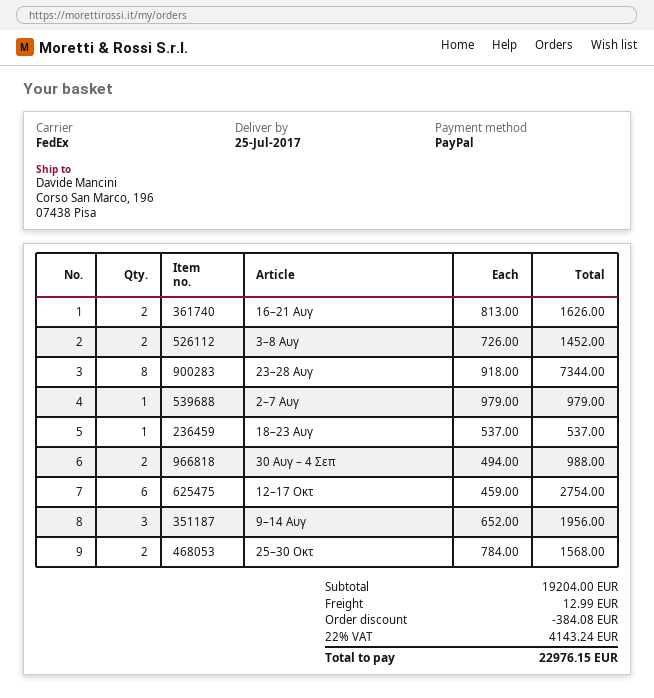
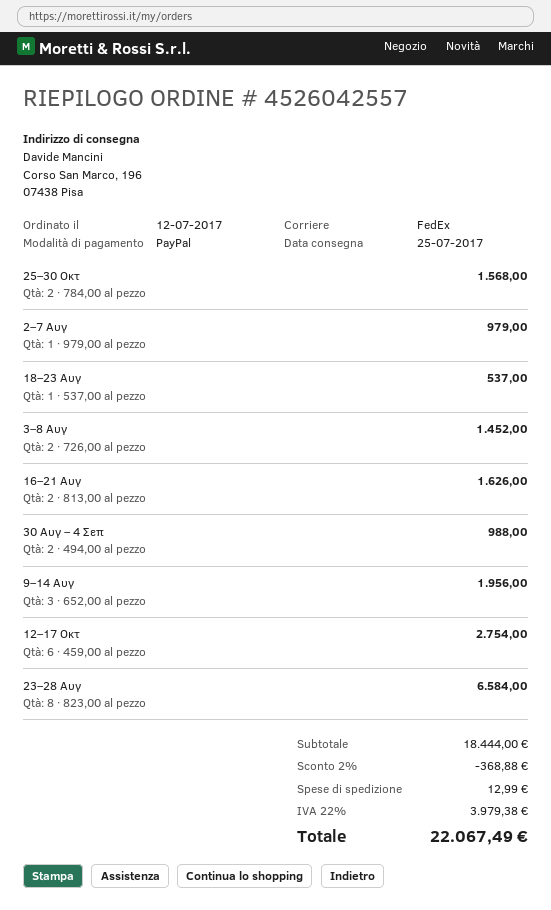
23–28 Αυγ: 8 x 918.00 = 7344.00 -> 8 x 823.00 = 6584.00
subtotal: 19204.00 -> 18444.00
discount: 384.08 -> 368.88
tax: 22% = 4143.24 -> 22% = 3979.38
total: 22976.15 -> 22067.49

